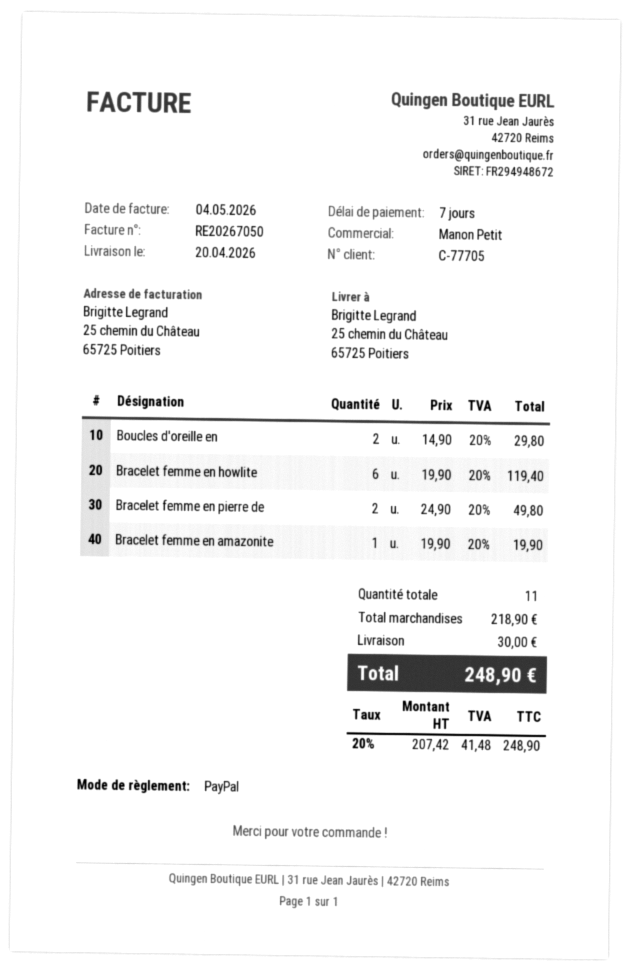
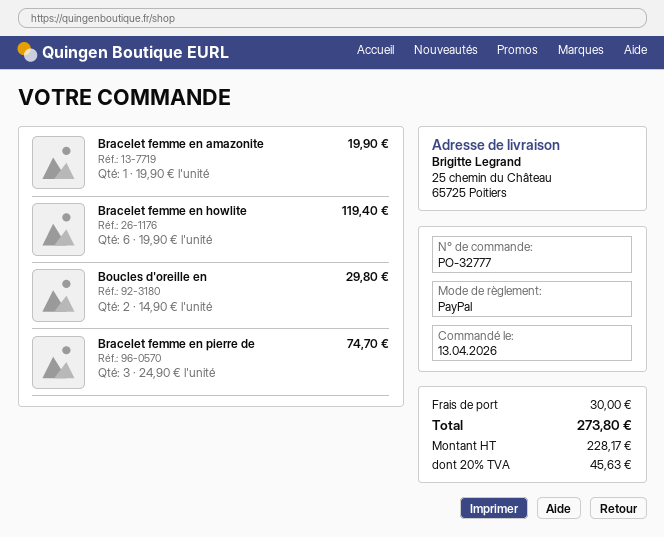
Bracelet femme en pierre de: 2 x 24.90 = 49.80 -> 3 x 24.90 = 74.70
net: 207.42 -> 228.17
tax: 20% = 41.48 -> 20% = 45.63
total: 248.90 -> 273.80

